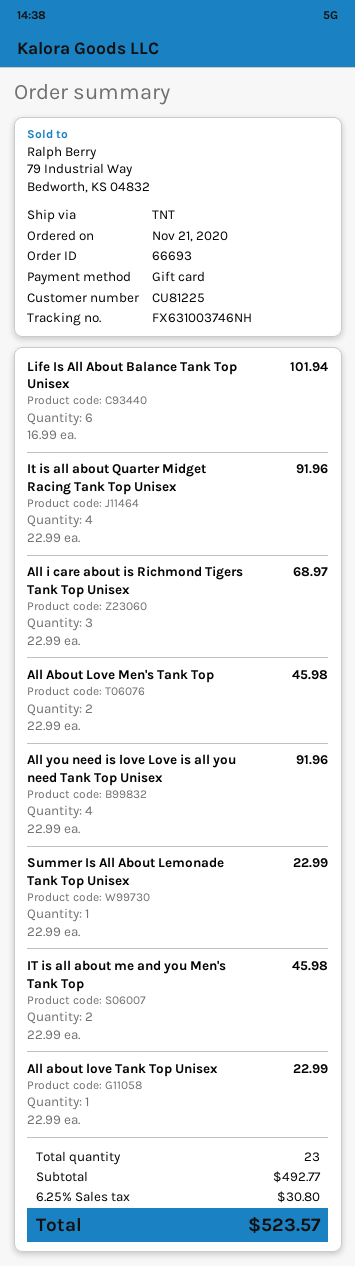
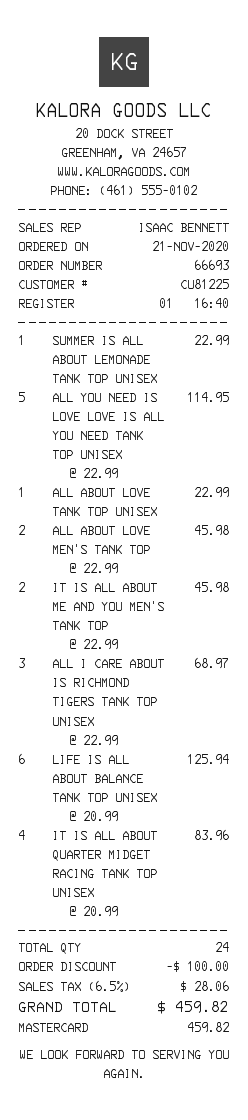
payment method: gift card -> Mastercard
Life Is All About Balance Tank Top Unisex: 6 x 16.99 = 101.94 -> 6 x 20.99 = 125.94
It is all about Quarter Midget Racing Tank Top Unisex: 4 x 22.99 = 91.96 -> 4 x 20.99 = 83.96
All you need is love Love is all you need Tank Top Unisex: 4 x 22.99 = 91.96 -> 5 x 22.99 = 114.95
total quantity: 23 -> 24
discount: none -> 100.00
tax: 6.25% = 30.80 -> 6.5% = 28.06
total: 523.57 -> 459.82

